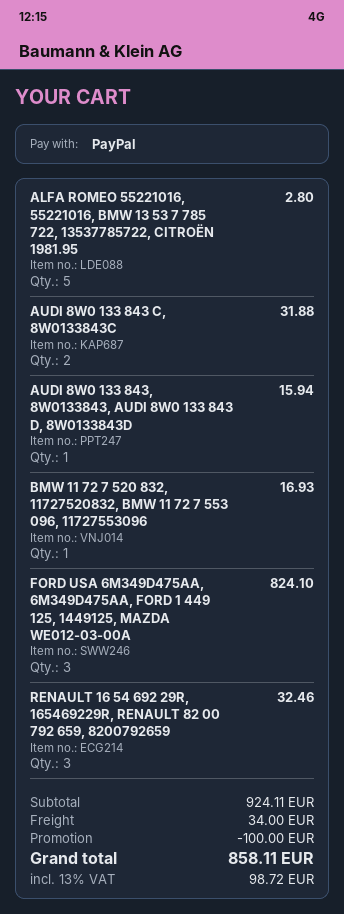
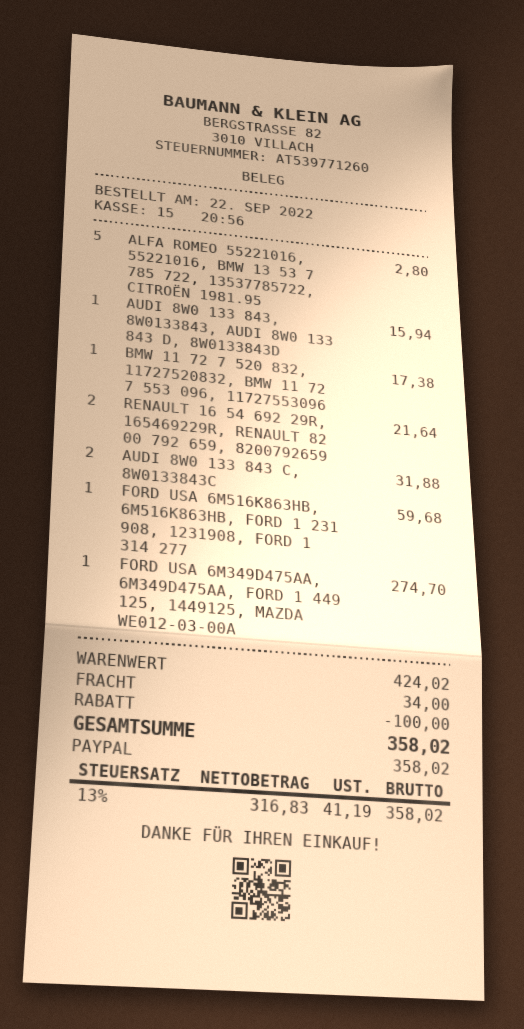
BMW 11 72 7 520 832, 11727520832, BMW 11 72 7 553 096, 11727553096: 1 for 16.93 -> 1 for 17.38
FORD USA 6M349D475AA, 6M349D475AA, FORD 1 449 125, 1449125, MAZDA WE012-03-00A: 3 for 824.10 -> 1 for 274.70
RENAULT 16 54 692 29R, 165469229R, RENAULT 82 00 792 659, 8200792659: 3 for 32.46 -> 2 for 21.64
FORD USA 6M516K863HB, 6M516K863HB, FORD 1 231 908, 1231908, FORD 1 314 277: none -> 1 for 59.68
subtotal: 924.11 -> 424.02
tax: 13% = 98.72 -> 13% = 41.19
total: 858.11 -> 358.02

